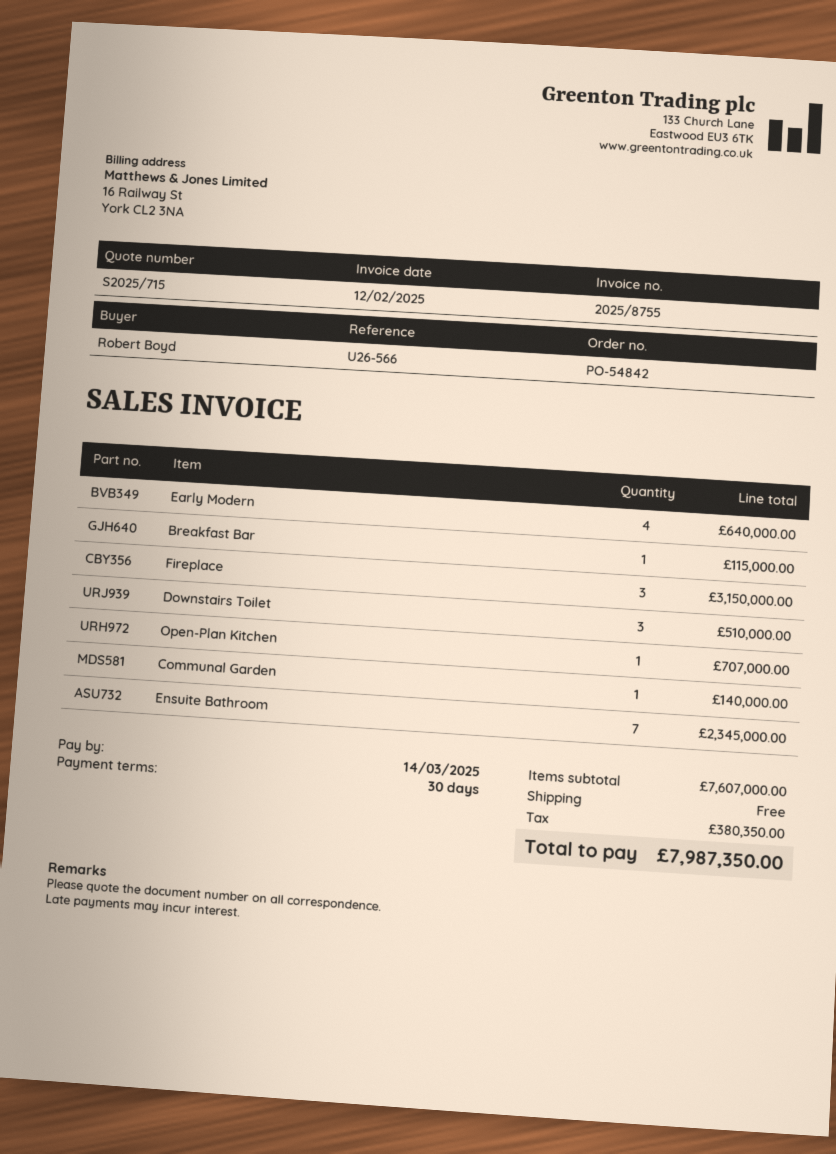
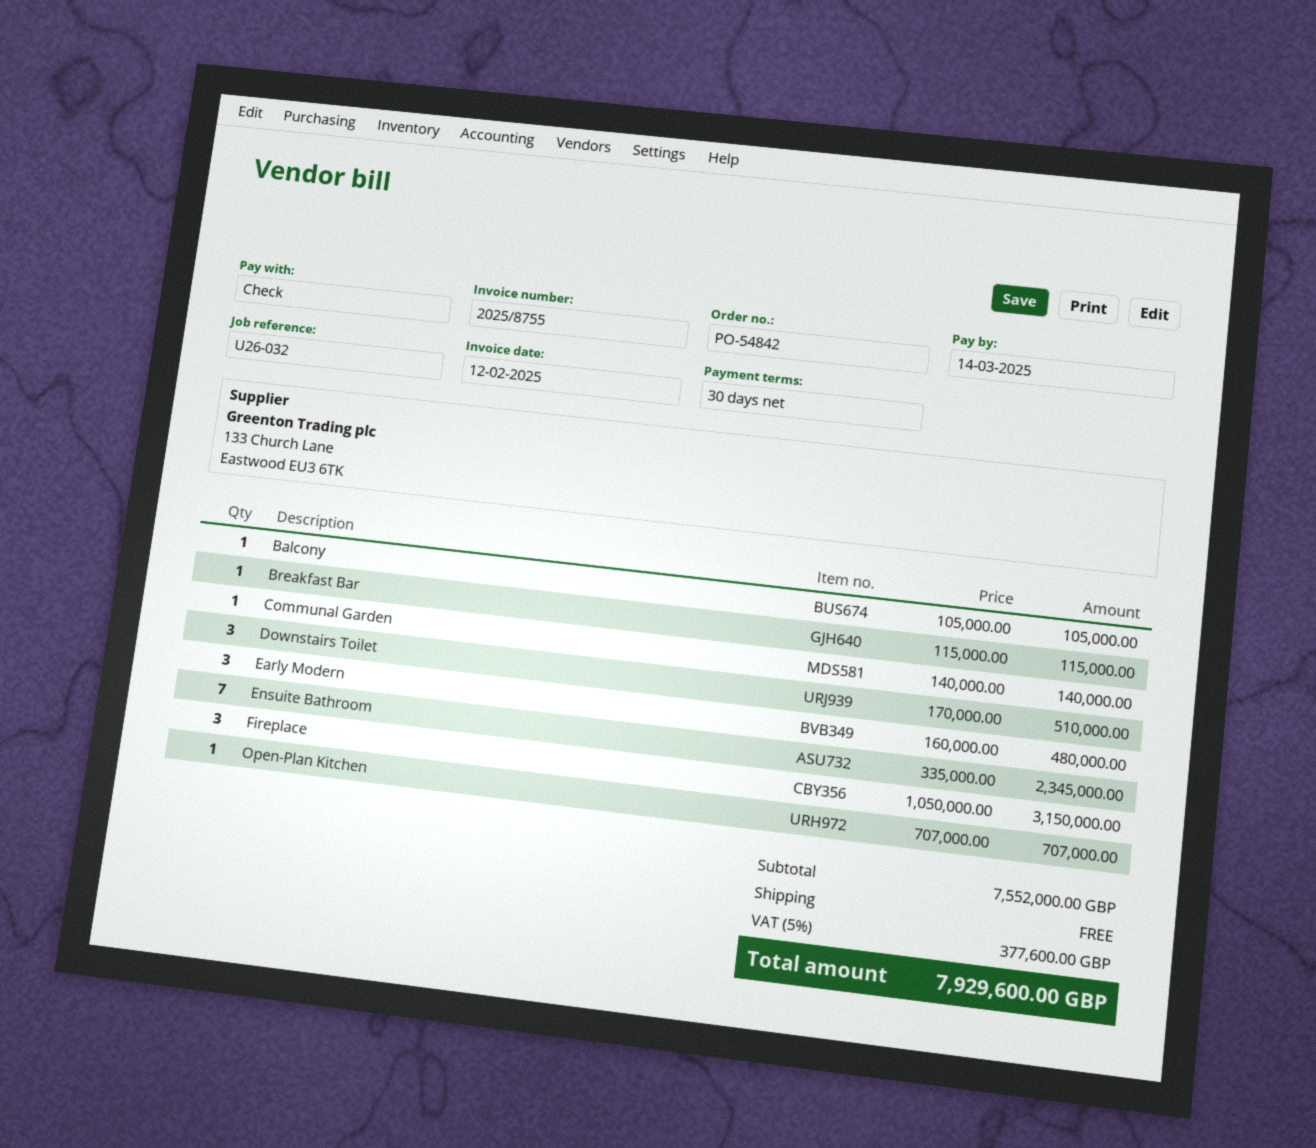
reference: U26-566 -> U26-032
Early Modern: 4 for 640000.00 -> 3 for 480000.00
Balcony: none -> 1 for 105000.00
subtotal: 7607000.00 -> 7552000.00
tax: 380350.00 -> 377600.00
total: 7987350.00 -> 7929600.00

